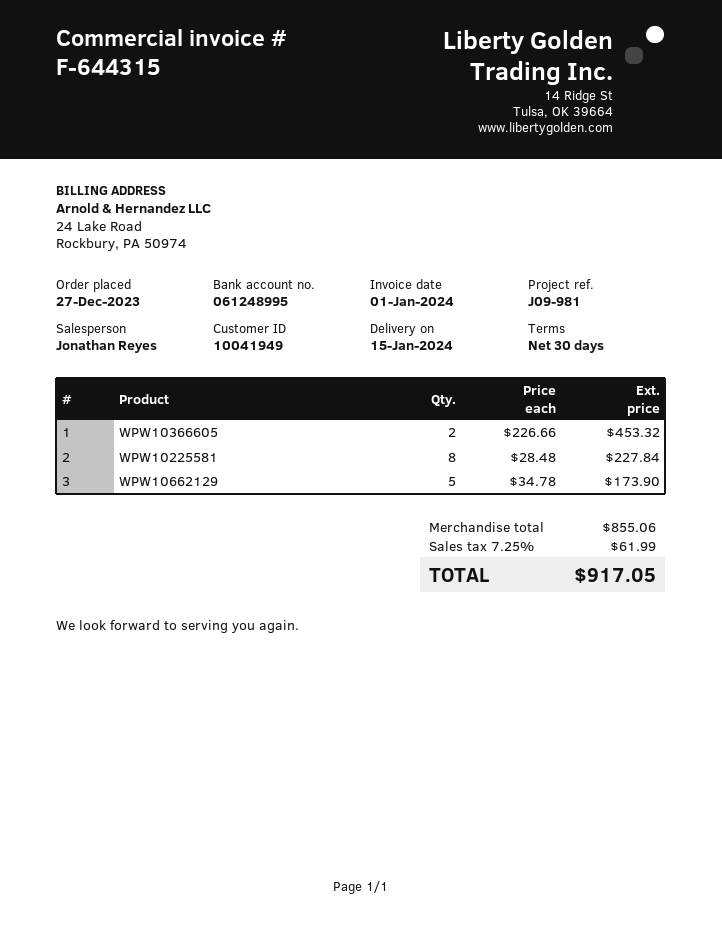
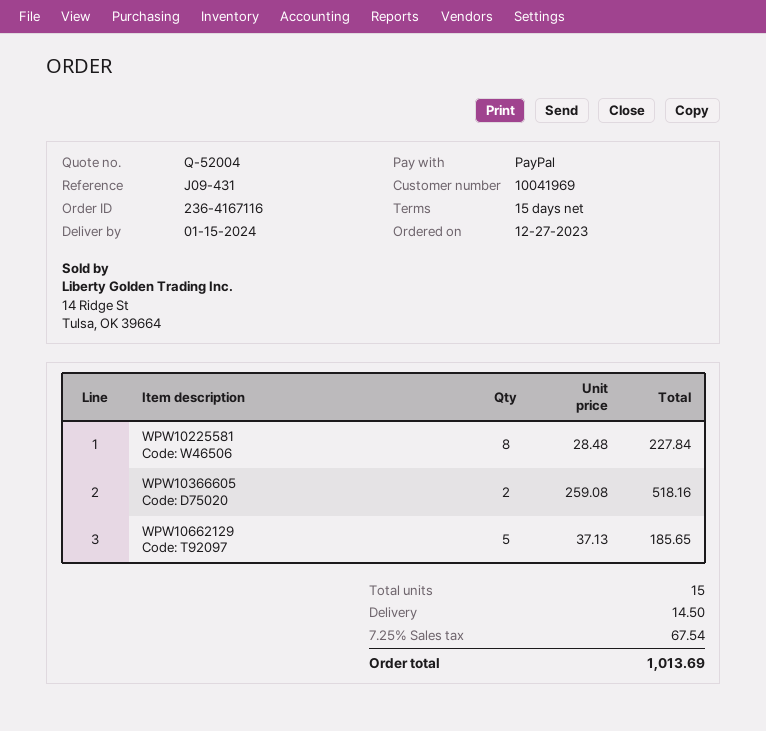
payment terms: 30 days -> 15 days
customer number: 10041949 -> 10041969
reference: J09-981 -> J09-431
WPW10366605: 2 x 226.66 = 453.32 -> 2 x 259.08 = 518.16
WPW10662129: 5 x 34.78 = 173.90 -> 5 x 37.13 = 185.65
shipping: none -> 14.50
tax: 7.25% = 61.99 -> 7.25% = 67.54
total: 917.05 -> 1013.69

